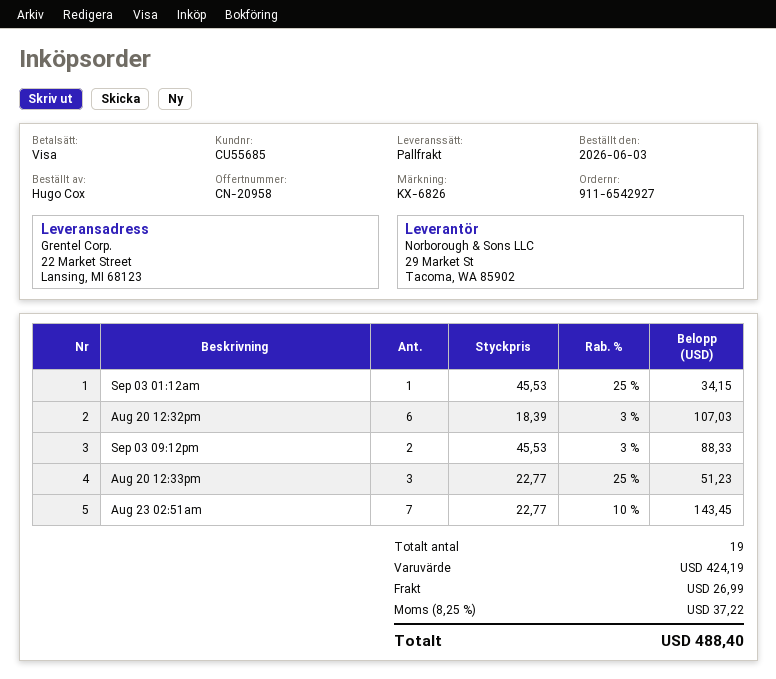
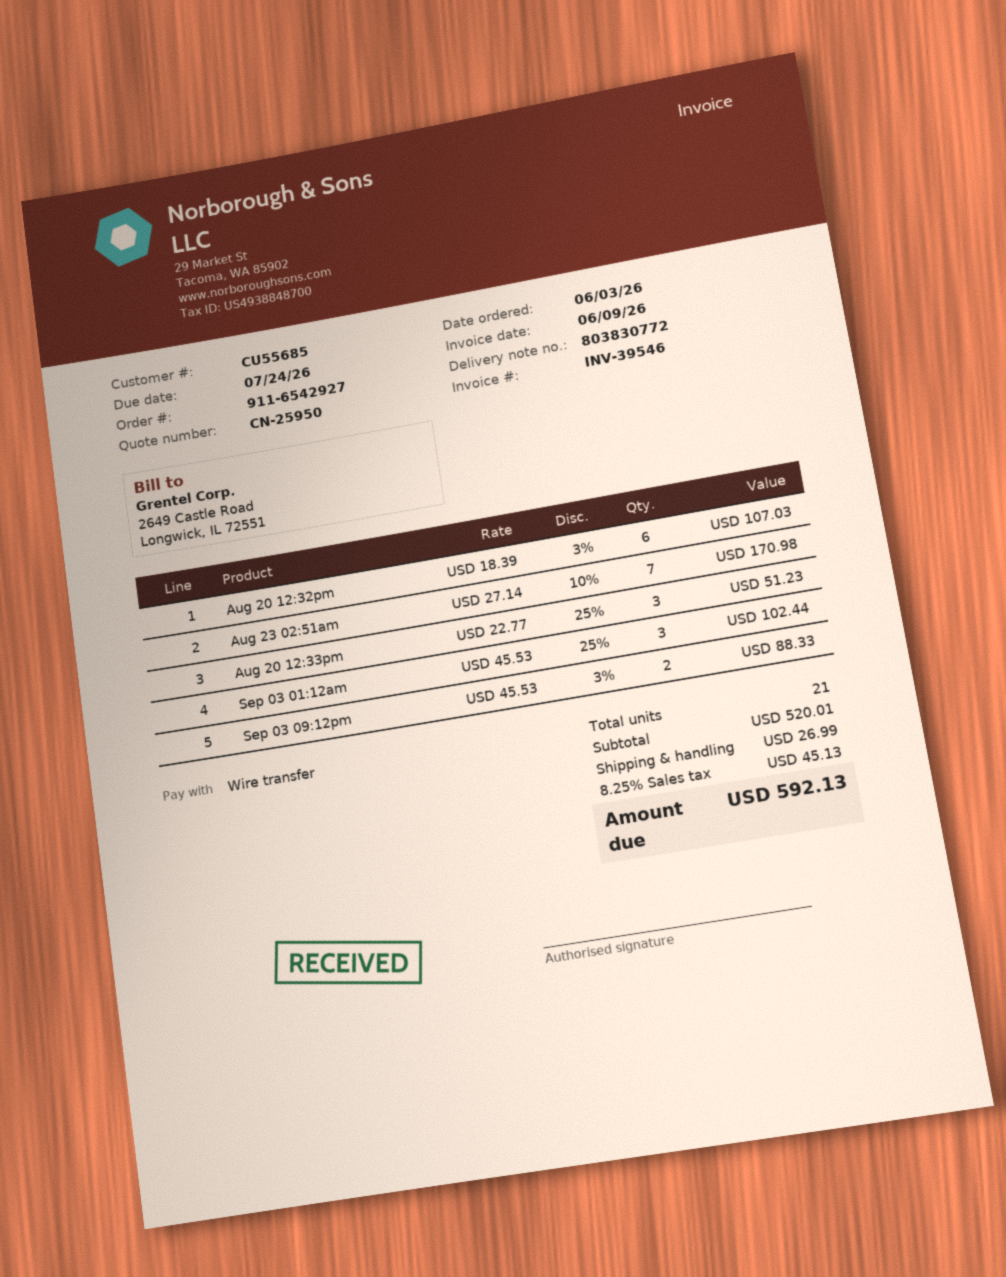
quote number: CN-20958 -> CN-25950
payment method: Visa -> bank transfer
Sep 03 01:12am: 1 x 45.53 - 25% = 34.15 -> 3 x 45.53 - 25% = 102.44
Aug 23 02:51am: 7 x 22.77 - 10% = 143.45 -> 7 x 27.14 - 10% = 170.98
total quantity: 19 -> 21
subtotal: 424.19 -> 520.01
tax: 8.25% = 37.22 -> 8.25% = 45.13
total: 488.40 -> 592.13

